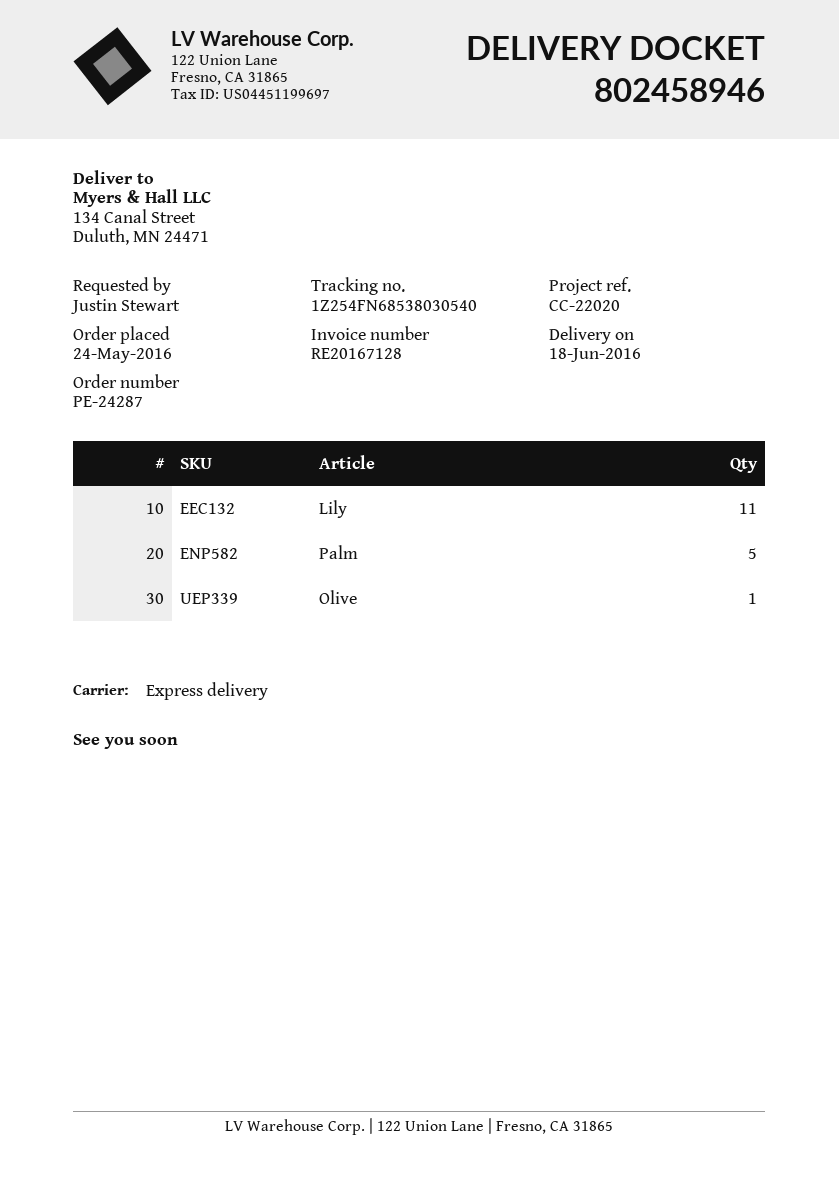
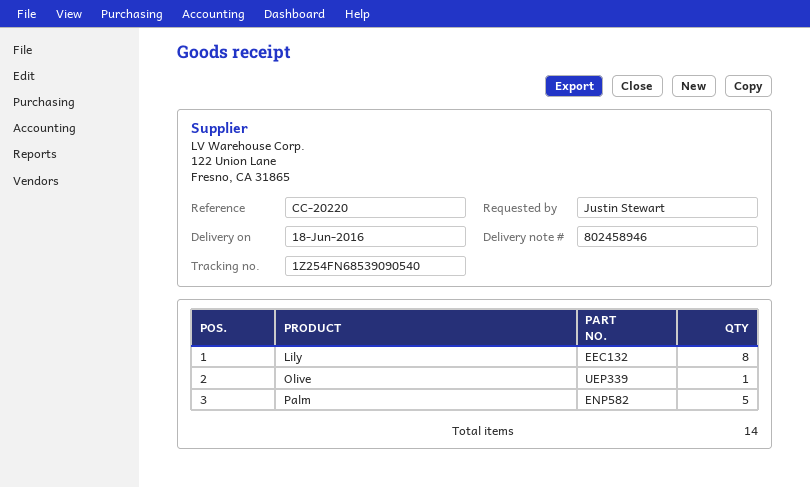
reference: CC-22020 -> CC-20220
tracking number: 1Z254FN68538030540 -> 1Z254FN68539090540
Lily: 11 -> 8

